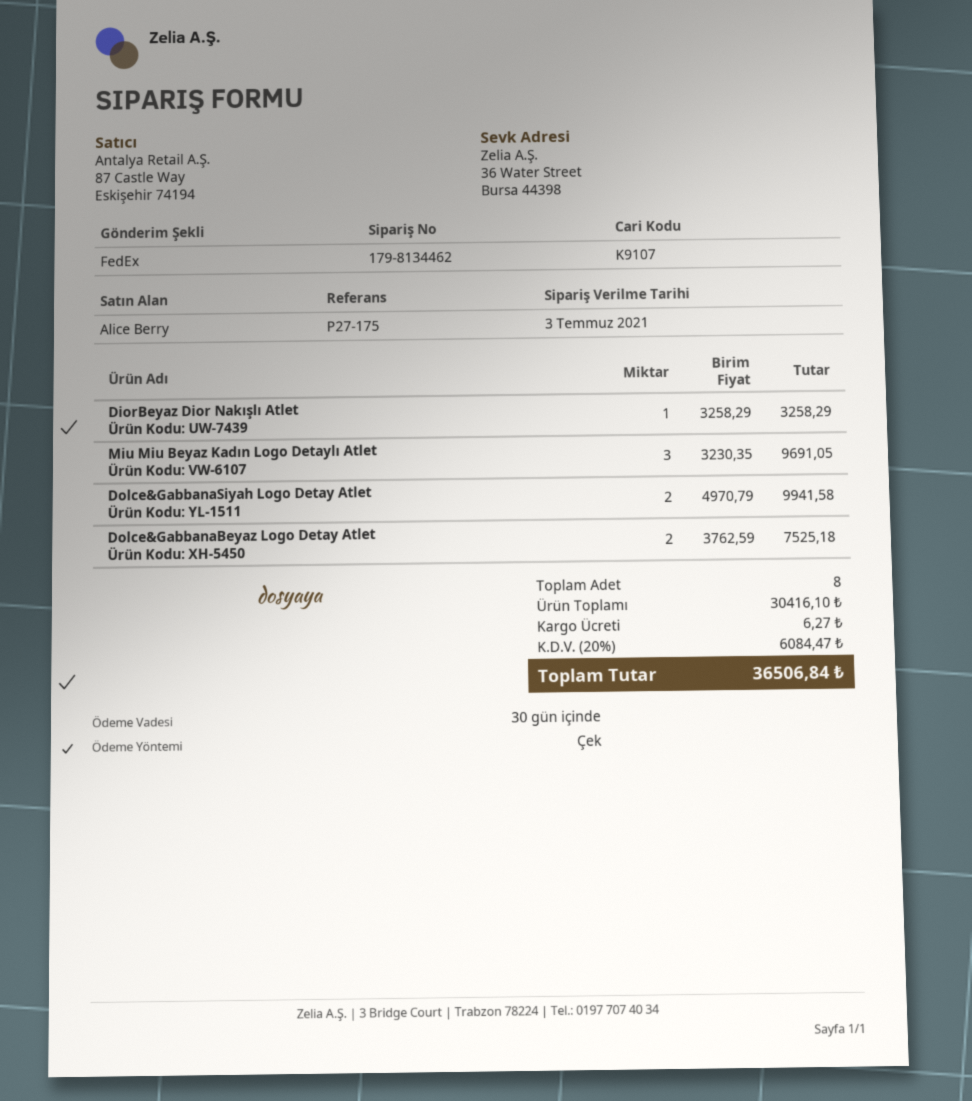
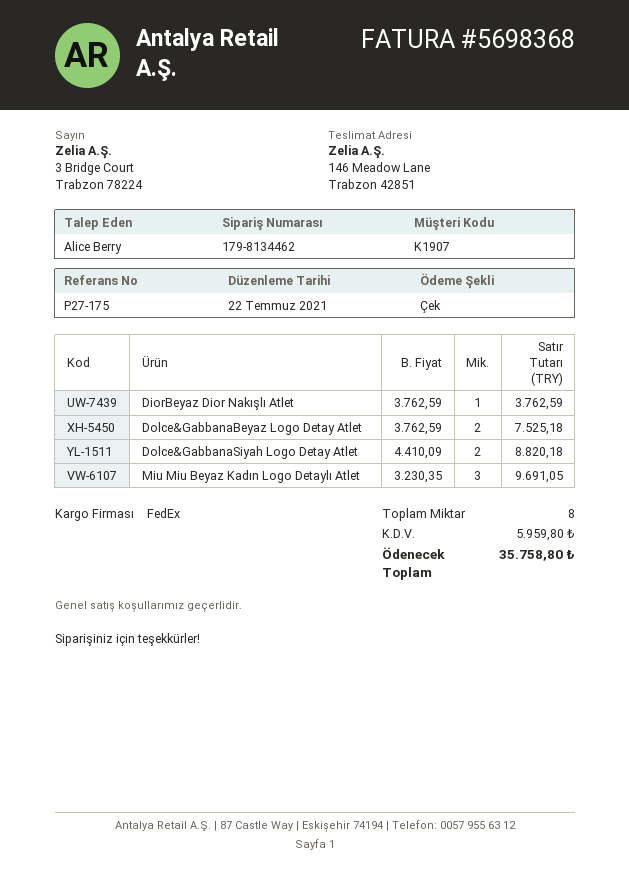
customer number: K9107 -> K1907
ship to: 36 Water Street, Bursa 44398 -> 146 Meadow Lane, Trabzon 42851
DiorBeyaz Dior Nakışlı Atlet: 1 x 3258.29 = 3258.29 -> 1 x 3762.59 = 3762.59
Dolce&GabbanaSiyah Logo Detay Atlet: 2 x 4970.79 = 9941.58 -> 2 x 4410.09 = 8820.18
shipping: 6.27 -> none
tax: 6084.47 -> 5959.80
total: 36506.84 -> 35758.80

